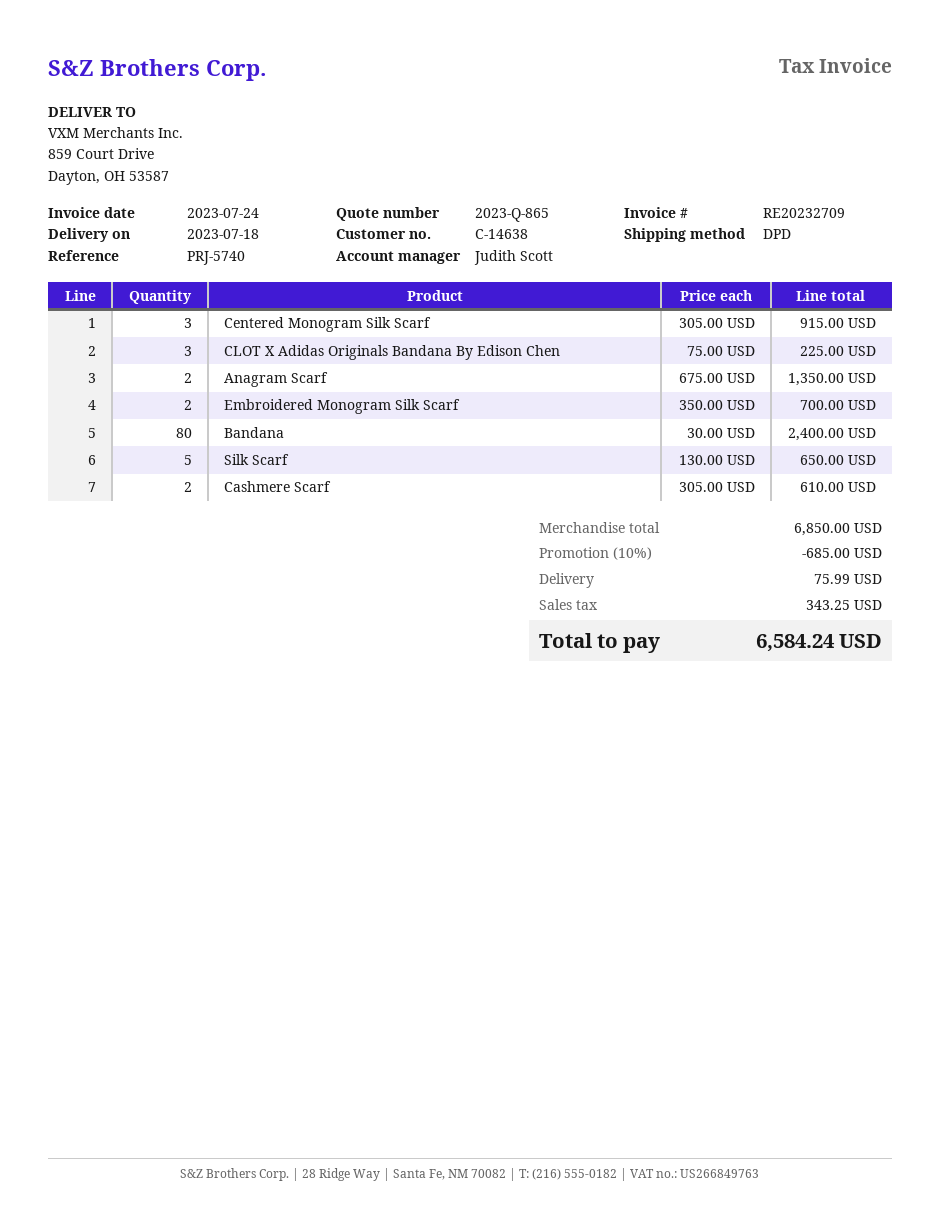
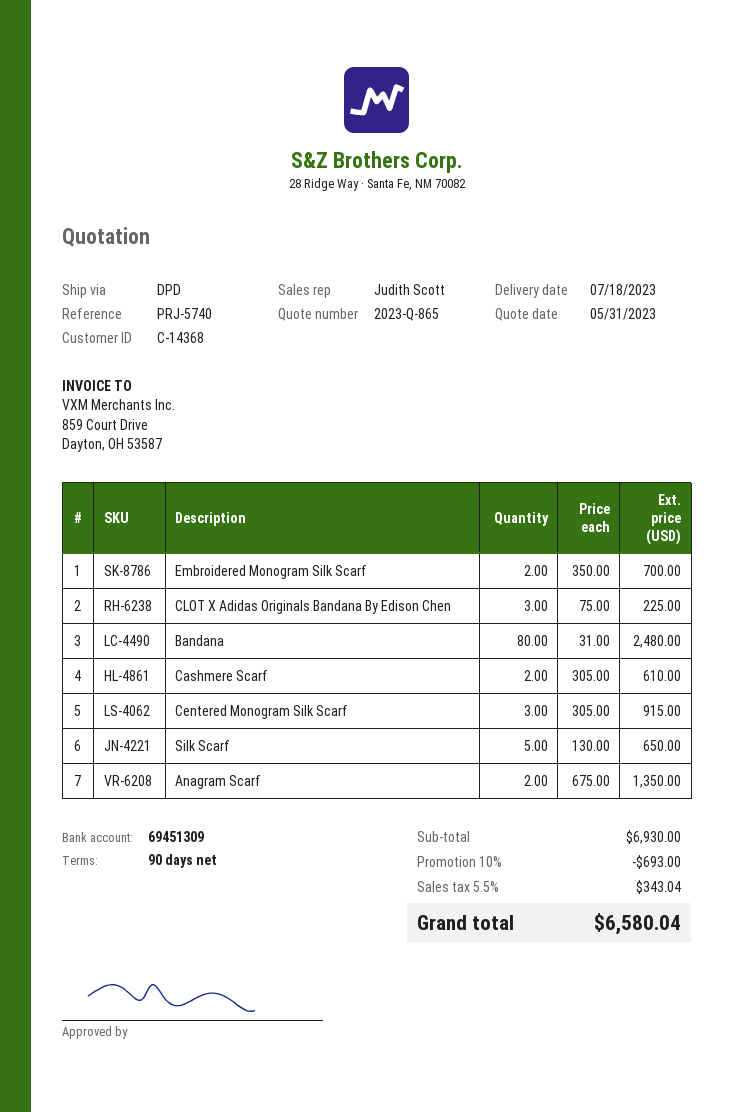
customer number: C-14638 -> C-14368
Bandana: 80 x 30.00 = 2400.00 -> 80 x 31.00 = 2480.00
subtotal: 6850.00 -> 6930.00
discount: 10% = 685.00 -> 10% = 693.00
shipping: 75.99 -> none
tax: 343.25 -> 343.04
total: 6584.24 -> 6580.04

